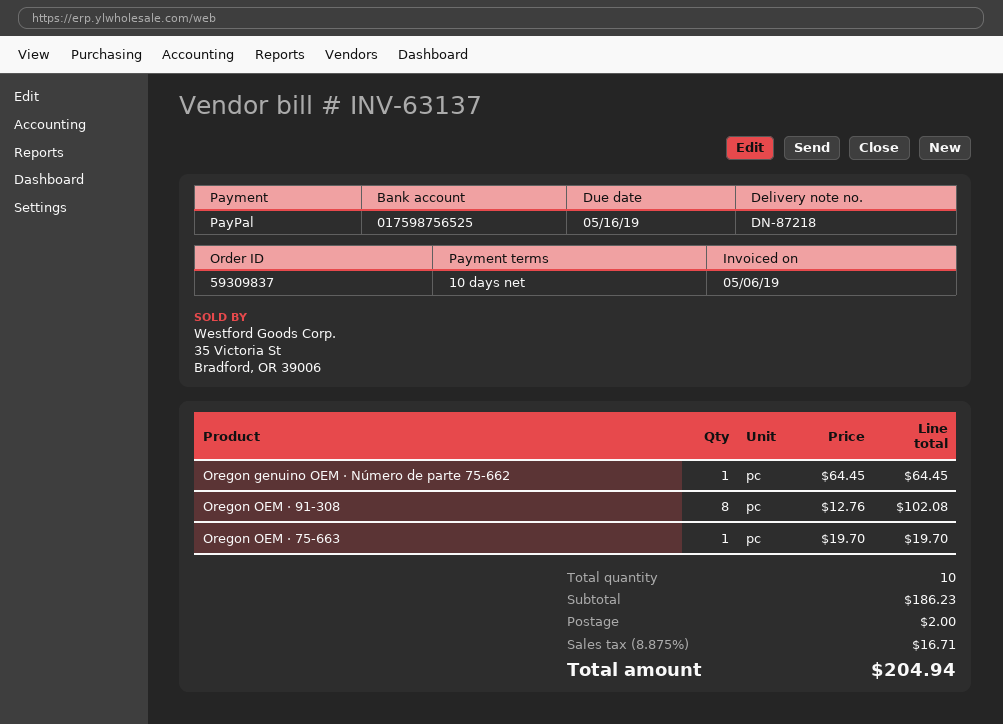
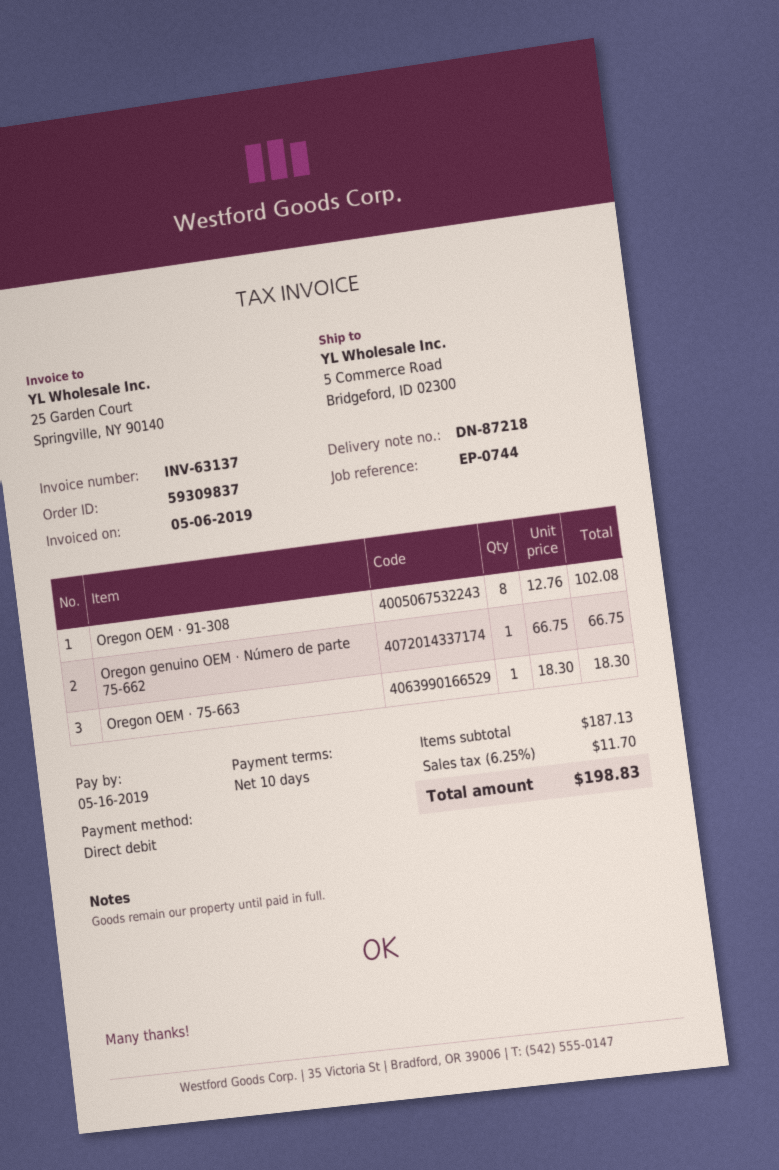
payment method: PayPal -> direct debit
Oregon genuino OEM · Número de parte 75-662: 1 x 64.45 = 64.45 -> 1 x 66.75 = 66.75
Oregon OEM · 75-663: 1 x 19.70 = 19.70 -> 1 x 18.30 = 18.30
subtotal: 186.23 -> 187.13
shipping: 2.00 -> none
tax: 8.875% = 16.71 -> 6.25% = 11.70
total: 204.94 -> 198.83

